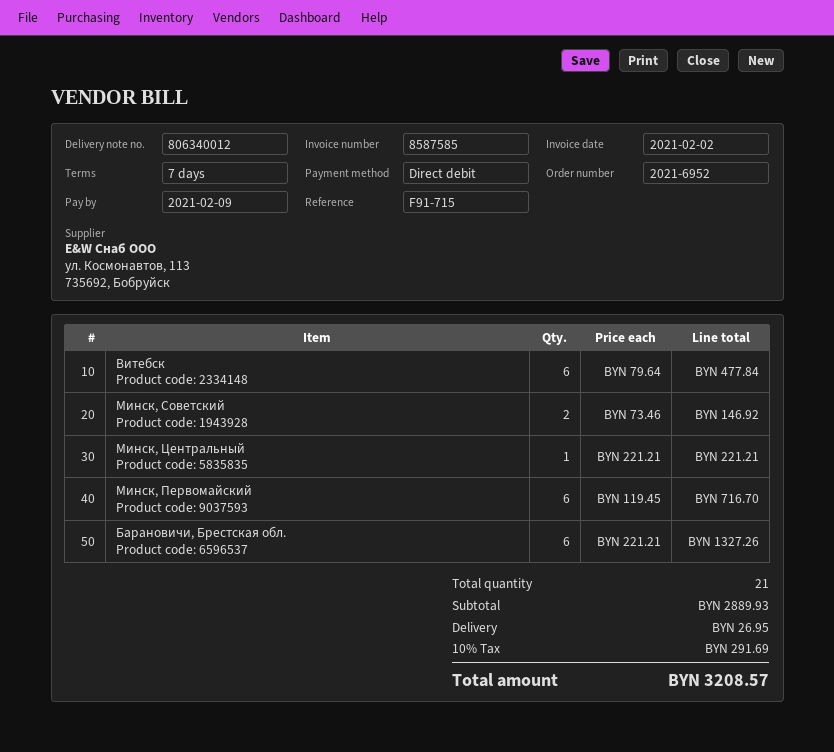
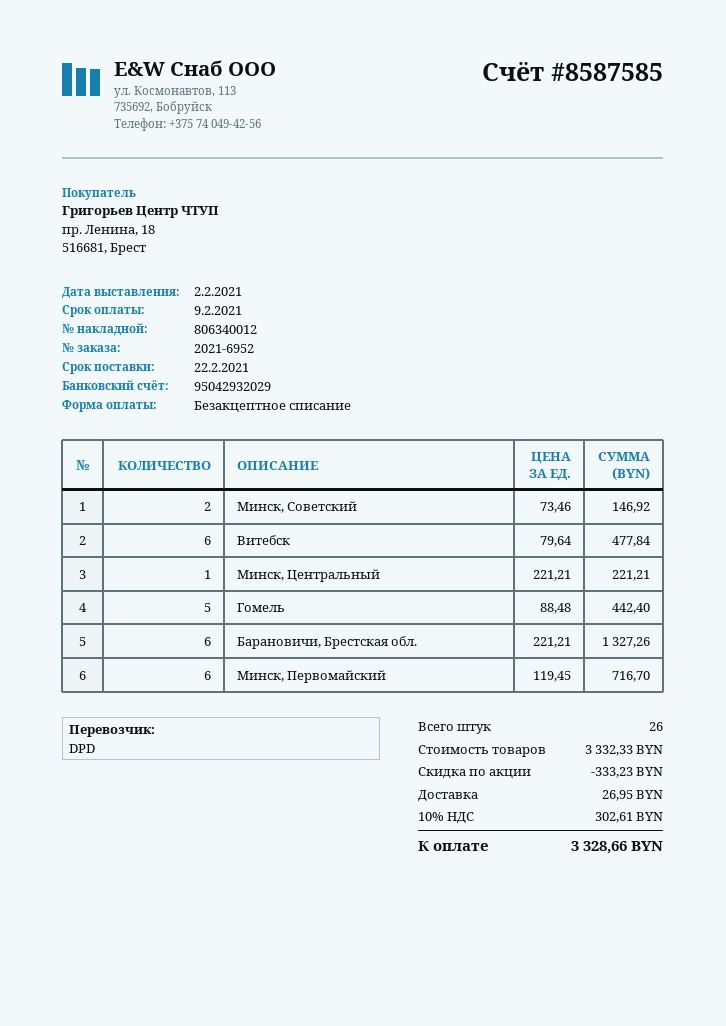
Гомель: none -> 5 x 88.48 = 442.40
total quantity: 21 -> 26
subtotal: 2889.93 -> 3332.33
discount: none -> 333.23
tax: 10% = 291.69 -> 10% = 302.61
total: 3208.57 -> 3328.66

